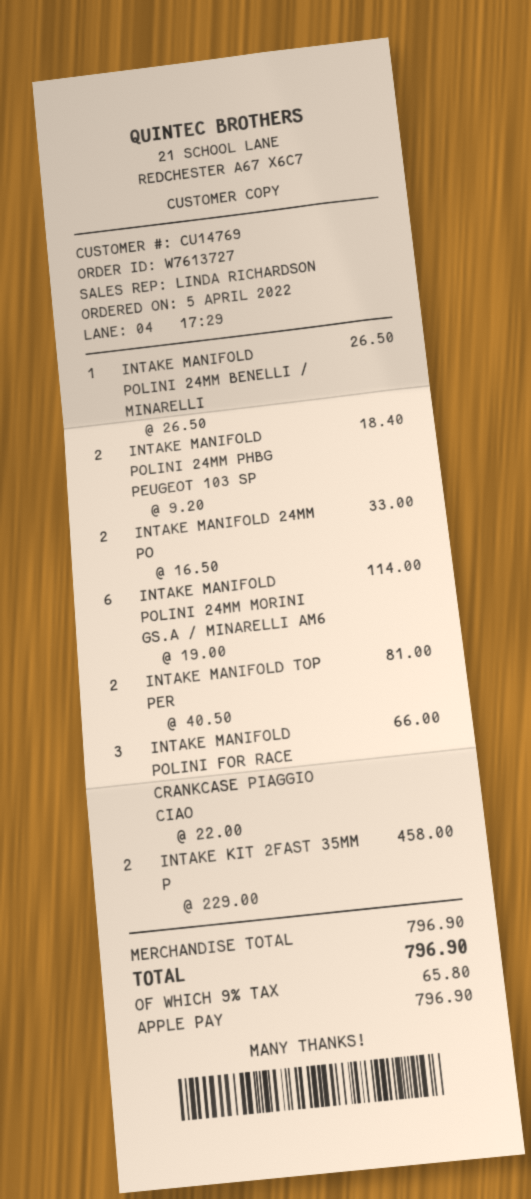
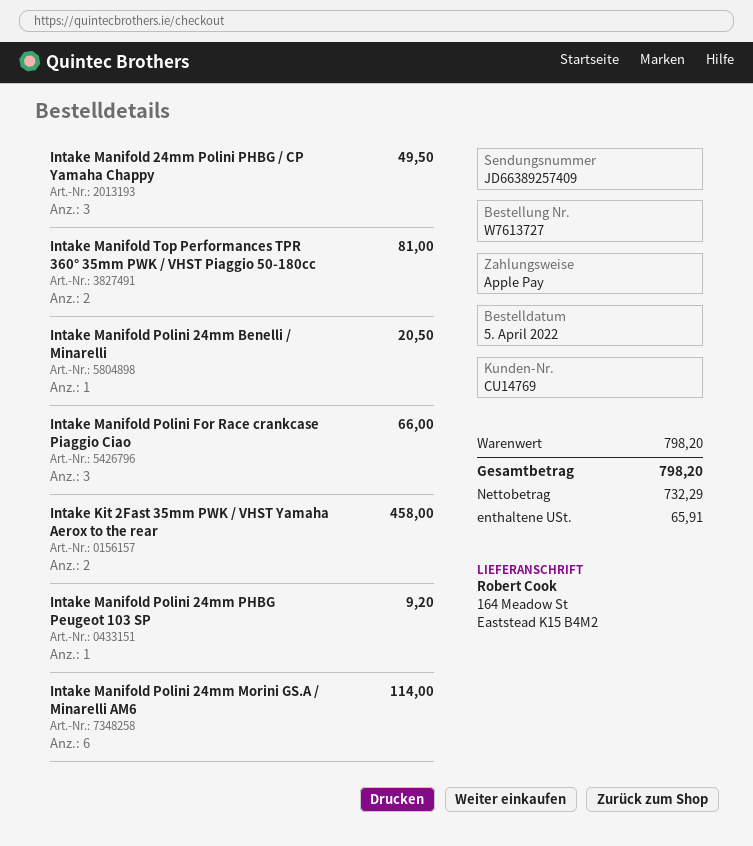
INTAKE MANIFOLD POLINI 24MM BENELLI / MINARELLI: 1 for 26.50 -> 1 for 20.50
INTAKE MANIFOLD POLINI 24MM PHBG PEUGEOT 103 SP: 2 for 18.40 -> 1 for 9.20
INTAKE MANIFOLD 24MM PO: 2 for 33.00 -> 3 for 49.50
subtotal: 796.90 -> 798.20
tax: 65.80 -> 65.91
total: 796.90 -> 798.20

